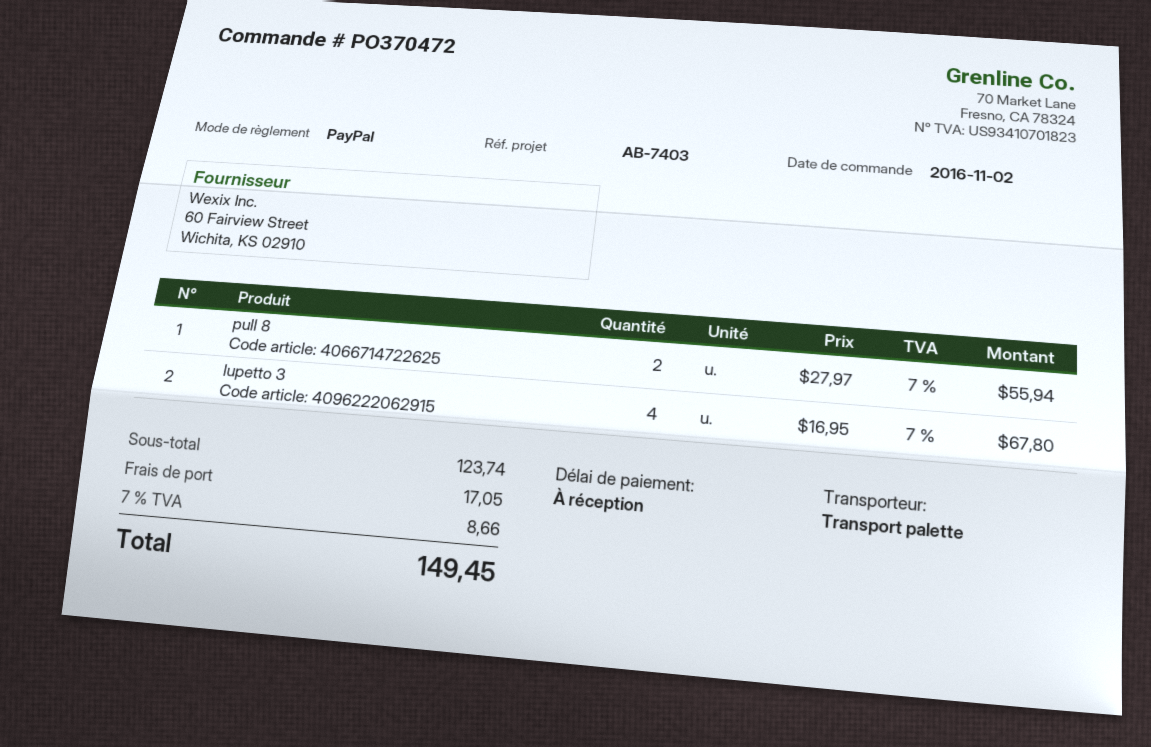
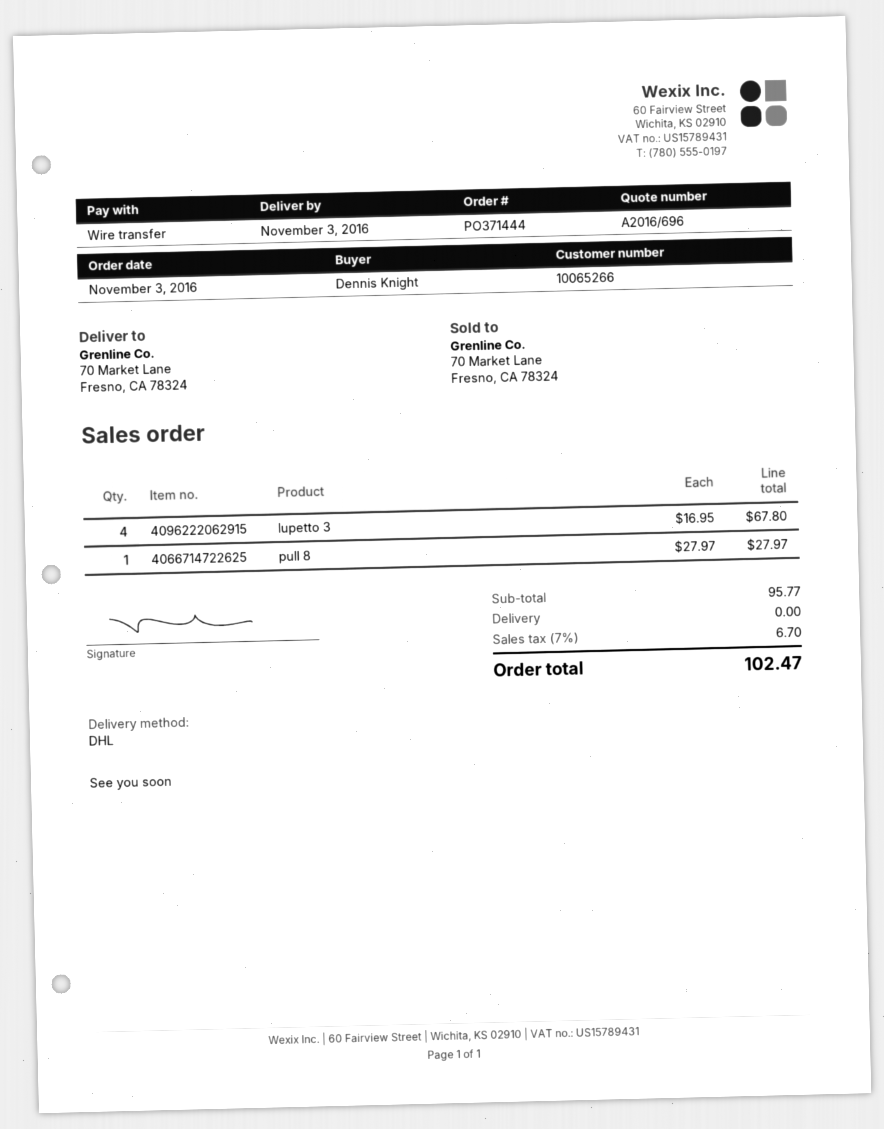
order number: PO370472 -> PO371444
order date: 2016-11-02 -> 2016-11-03
payment method: PayPal -> bank transfer
shipping method: pallet freight -> DHL
pull 8: 2 x 27.97 = 55.94 -> 1 x 27.97 = 27.97
subtotal: 123.74 -> 95.77
shipping: 17.05 -> 0.00
tax: 7% = 8.66 -> 7% = 6.70
total: 149.45 -> 102.47

